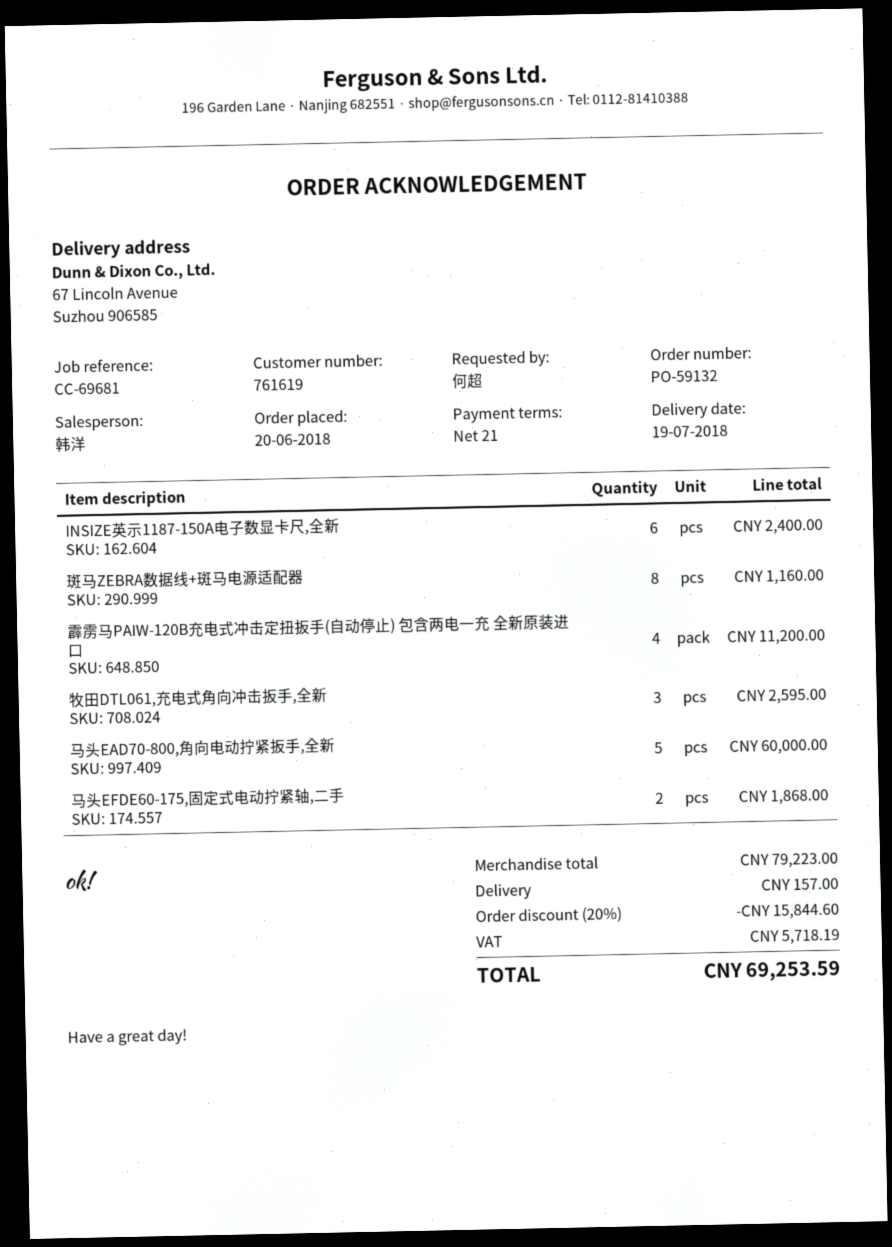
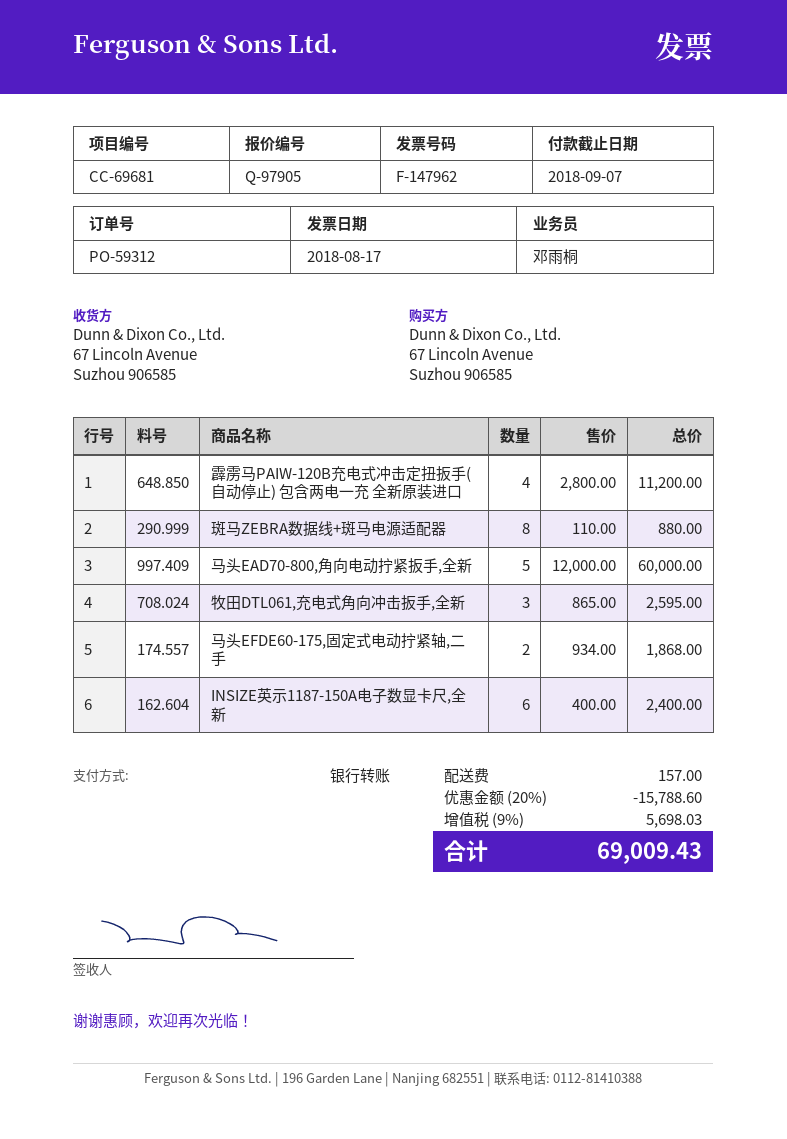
order number: PO-59132 -> PO-59312
sales rep: 韩洋 -> 邓雨桐
斑马ZEBRA数据线+斑马电源适配器: 8 for 1160.00 -> 8 for 880.00
discount: 20% = 15844.60 -> 20% = 15788.60
tax: 5718.19 -> 5698.03
total: 69253.59 -> 69009.43

